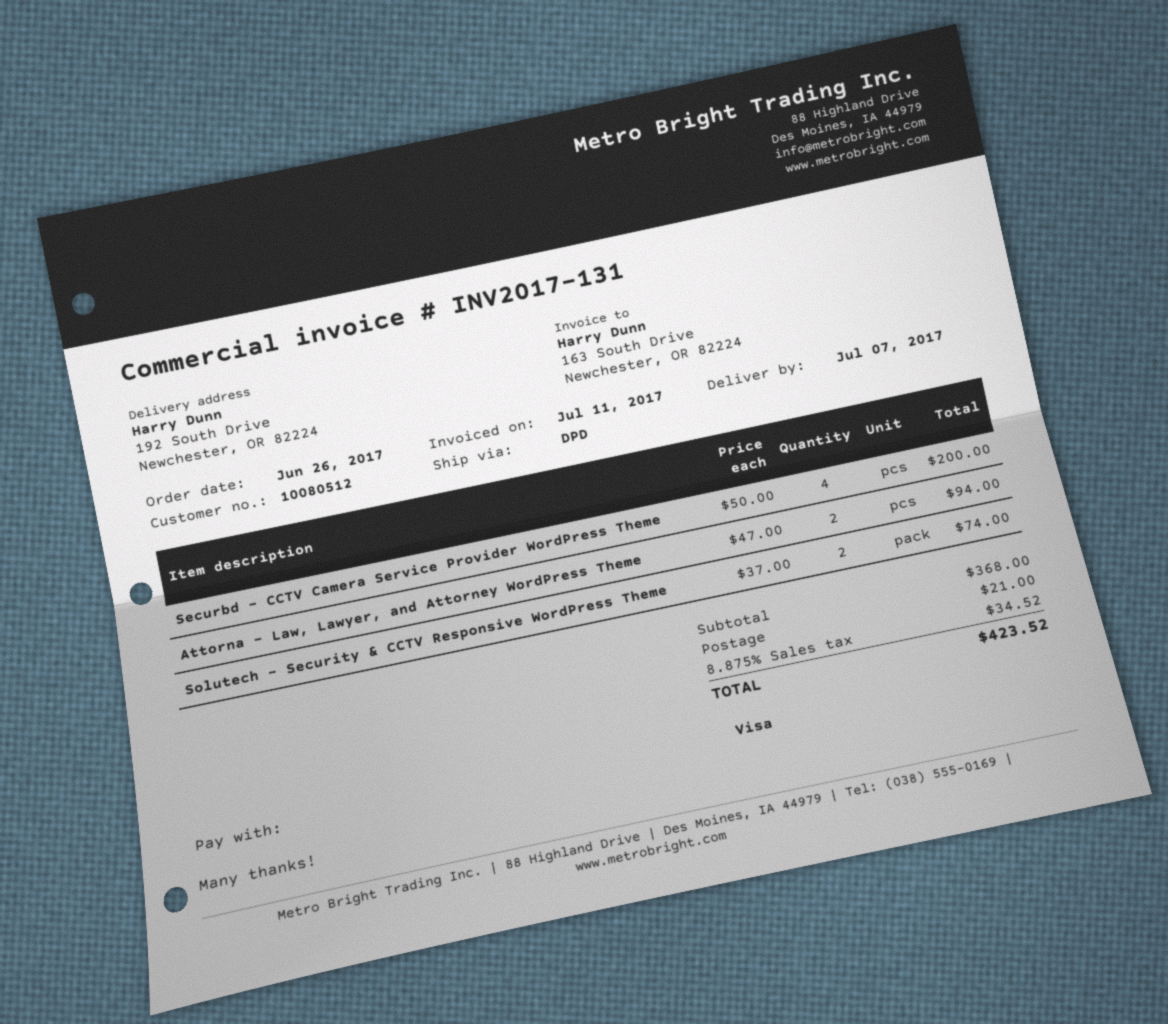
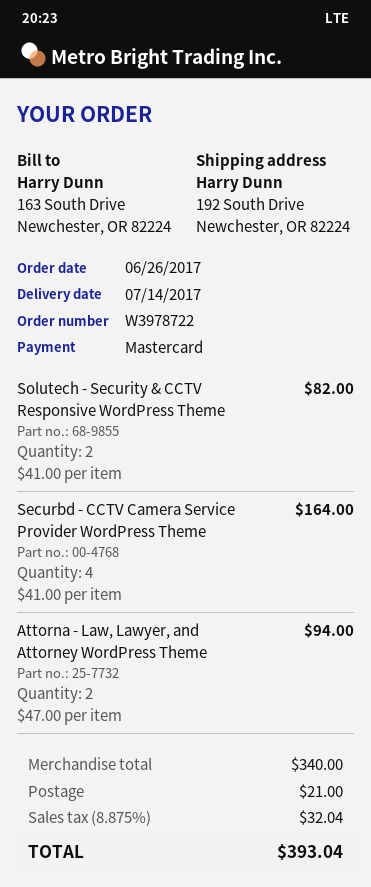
delivery date: 2017-07-07 -> 2017-07-14
payment method: Visa -> Mastercard
Securbd - CCTV Camera Service Provider WordPress Theme: 4 x 50.00 = 200.00 -> 4 x 41.00 = 164.00
Solutech - Security & CCTV Responsive WordPress Theme: 2 x 37.00 = 74.00 -> 2 x 41.00 = 82.00
subtotal: 368.00 -> 340.00
tax: 8.875% = 34.52 -> 8.875% = 32.04
total: 423.52 -> 393.04

